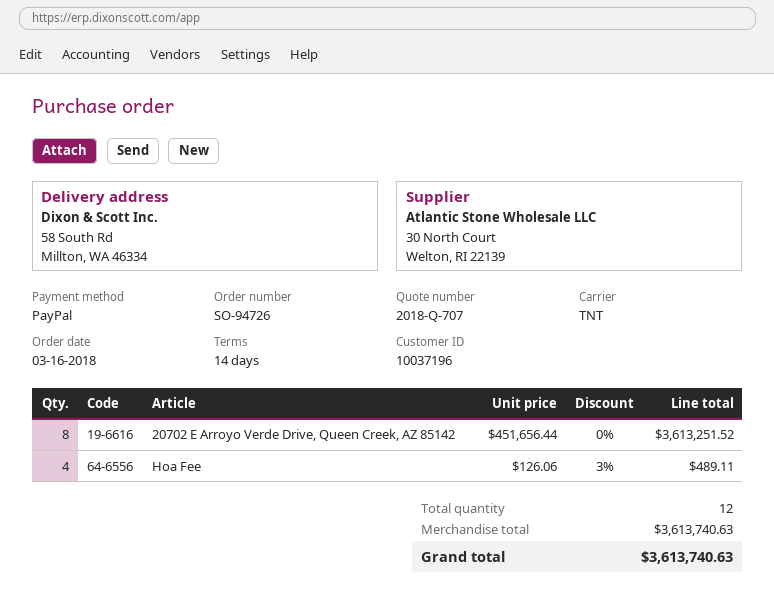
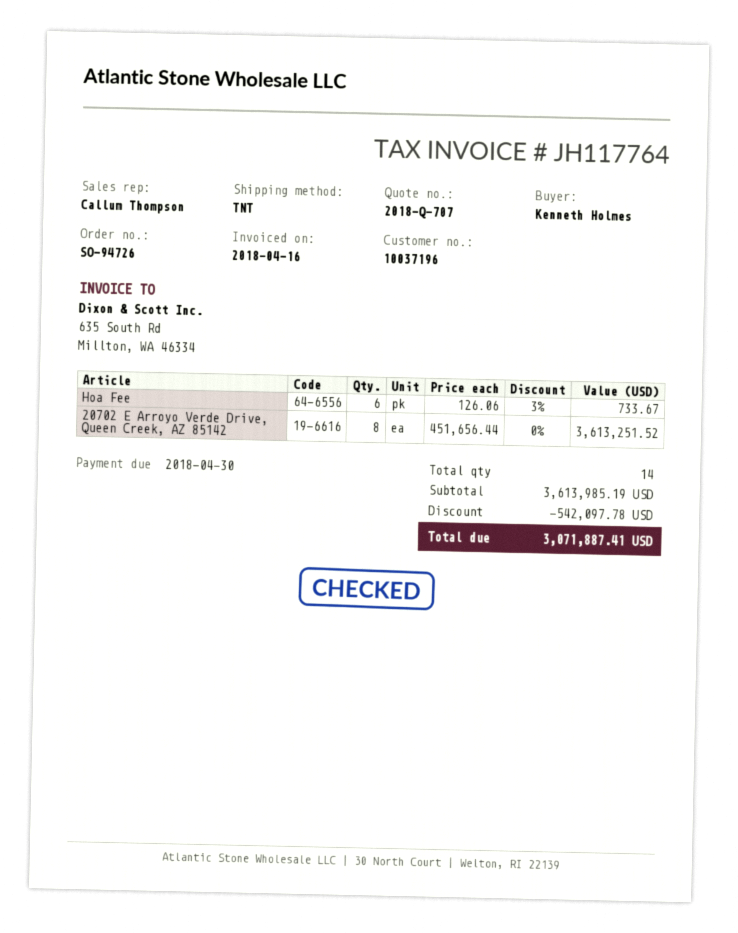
Hoa Fee: 4 x 126.06 - 3% = 489.11 -> 6 x 126.06 - 3% = 733.67
total quantity: 12 -> 14
subtotal: 3613740.63 -> 3613985.19
discount: none -> 542097.78
total: 3613740.63 -> 3071887.41

